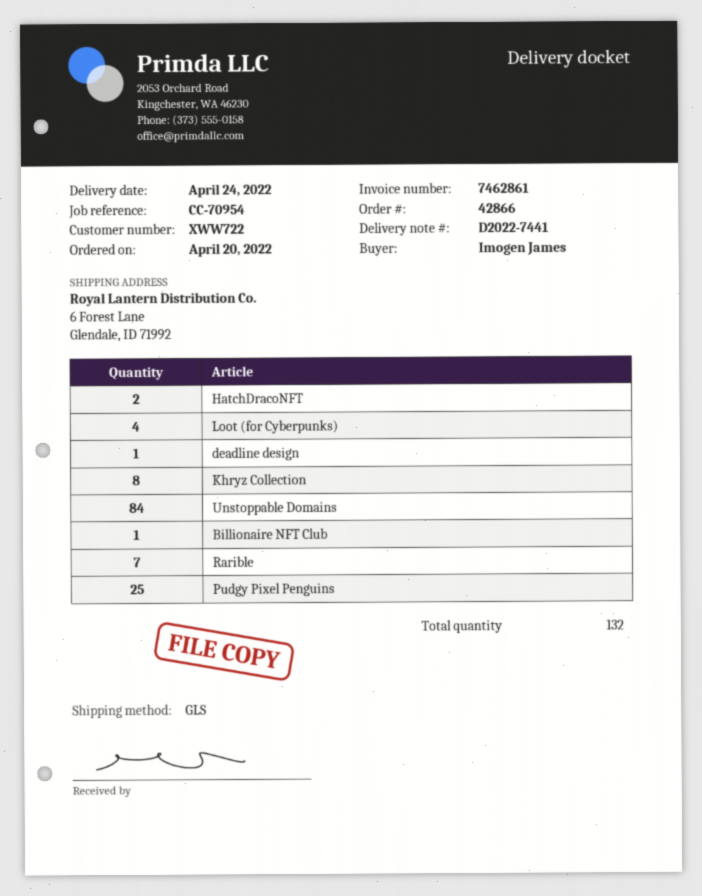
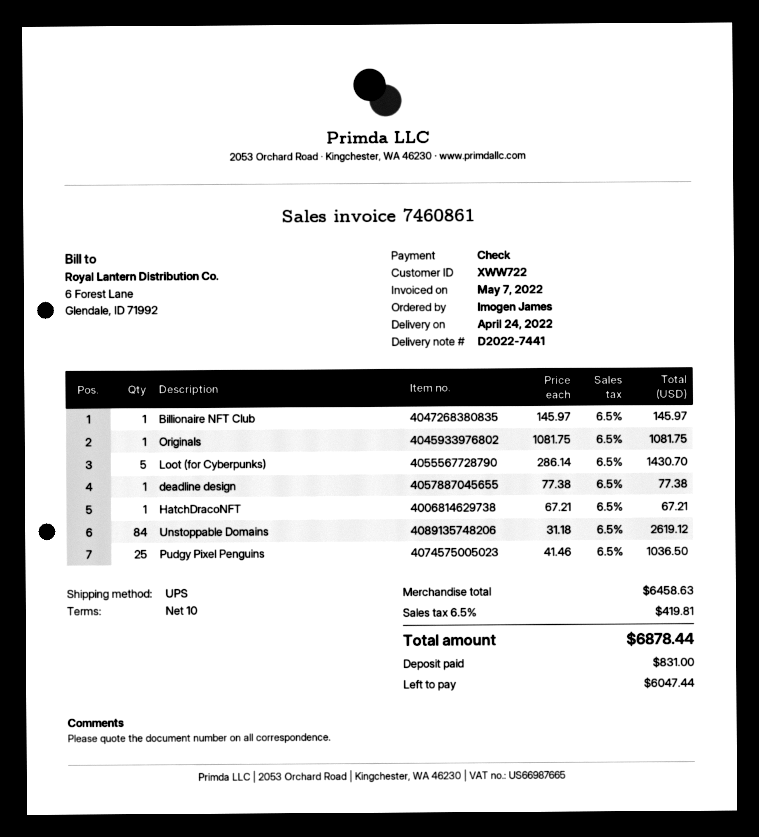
invoice number: 7462861 -> 7460861
shipping method: GLS -> UPS
HatchDracoNFT: 2 -> 1
Loot (for Cyberpunks): 4 -> 5
Khryz Collection: 8 -> none
Rarible: 7 -> none
Originals: none -> 1

